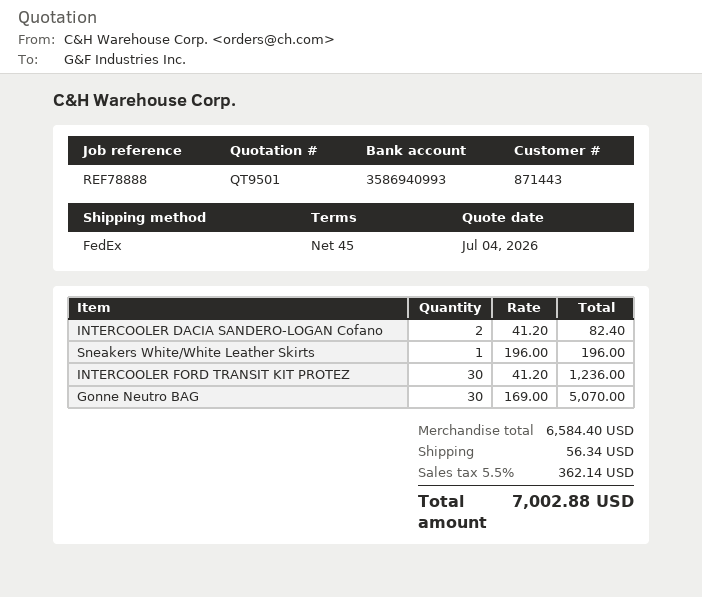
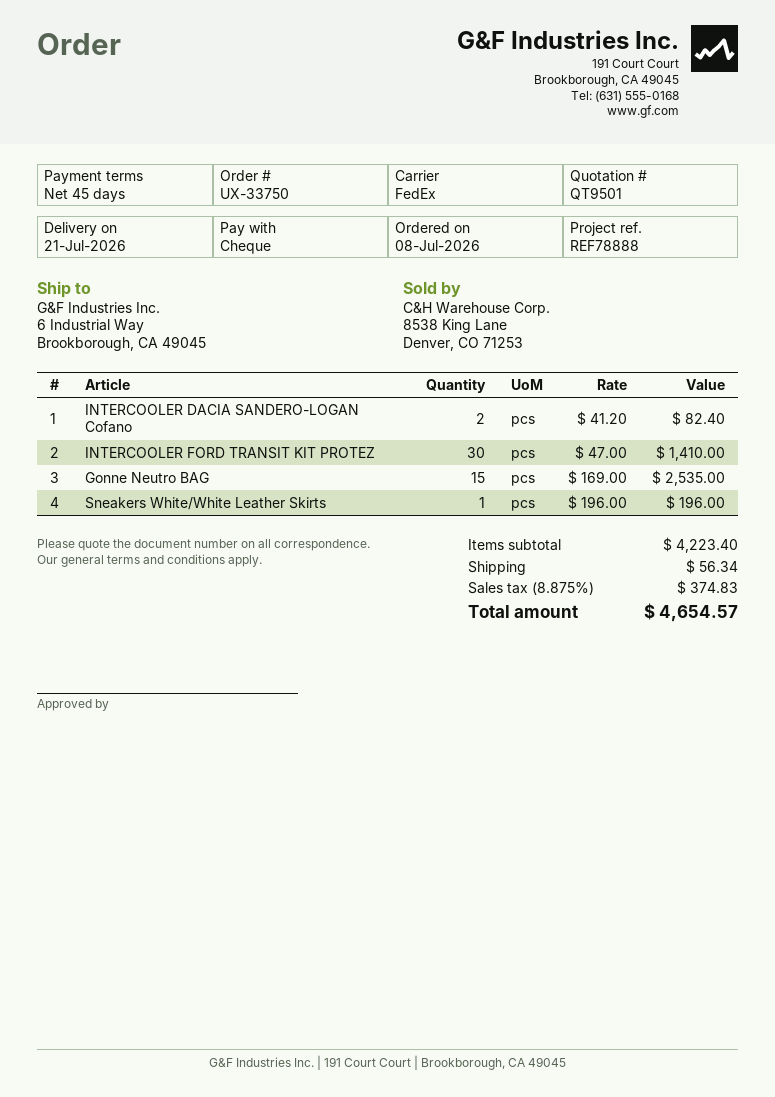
INTERCOOLER FORD TRANSIT KIT PROTEZ: 30 x 41.20 = 1236.00 -> 30 x 47.00 = 1410.00
Gonne Neutro BAG: 30 x 169.00 = 5070.00 -> 15 x 169.00 = 2535.00
subtotal: 6584.40 -> 4223.40
tax: 5.5% = 362.14 -> 8.875% = 374.83
total: 7002.88 -> 4654.57

